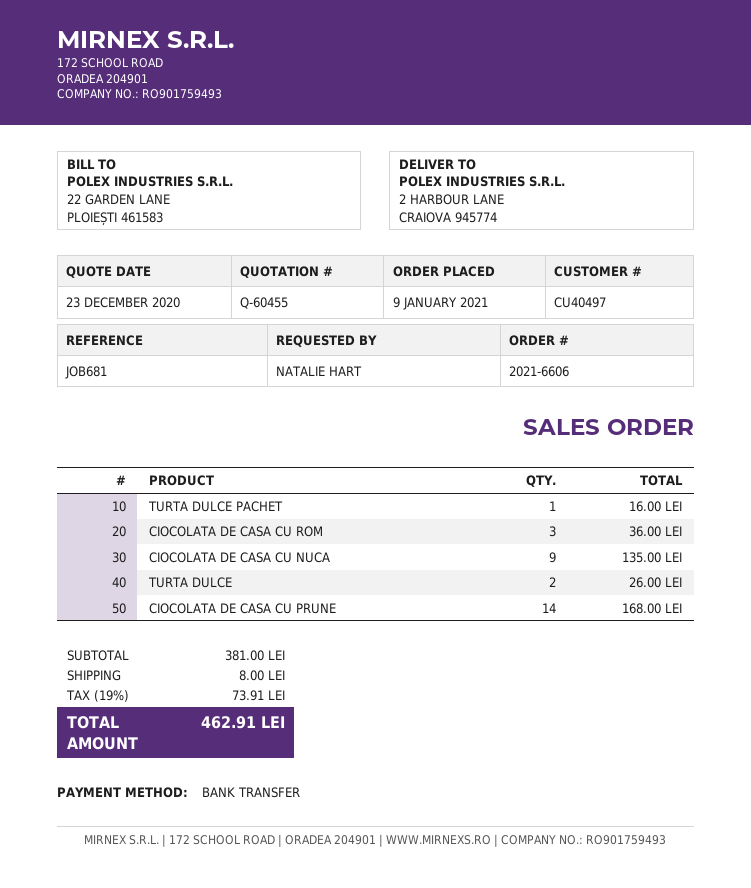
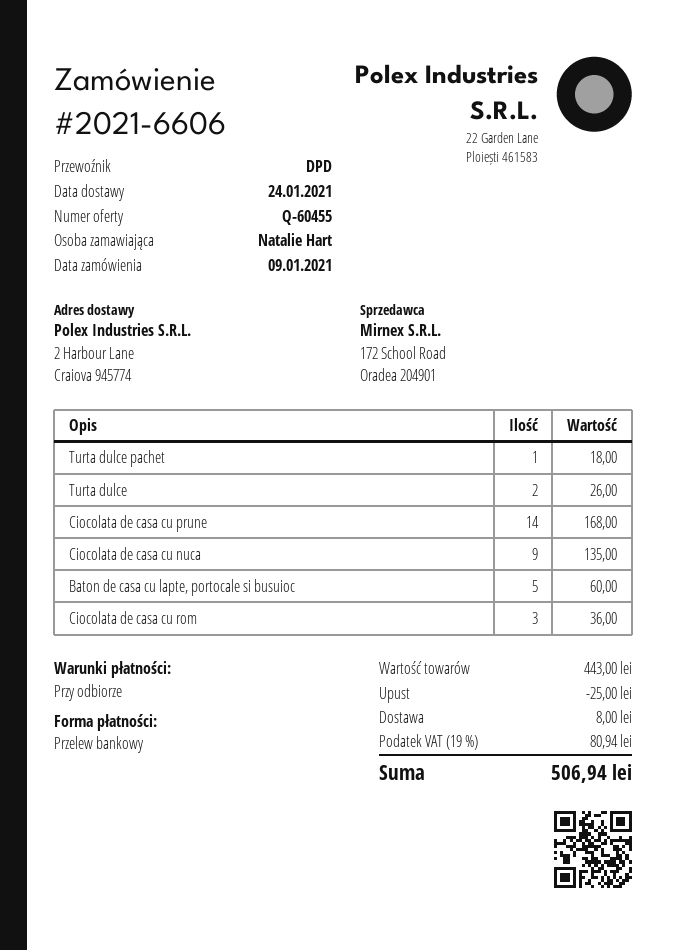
TURTA DULCE PACHET: 1 for 16.00 -> 1 for 18.00
Baton de casa cu lapte, portocale si busuioc: none -> 5 for 60.00
subtotal: 381.00 -> 443.00
discount: none -> 25.00
tax: 19% = 73.91 -> 19% = 80.94
total: 462.91 -> 506.94

